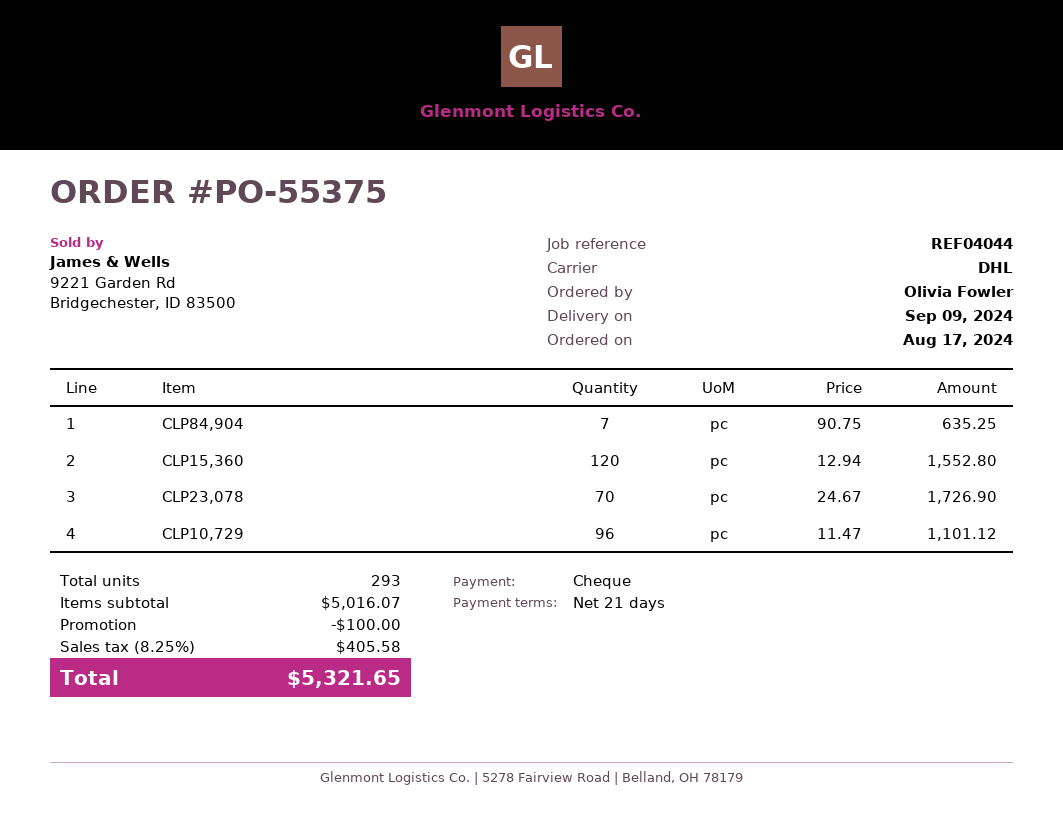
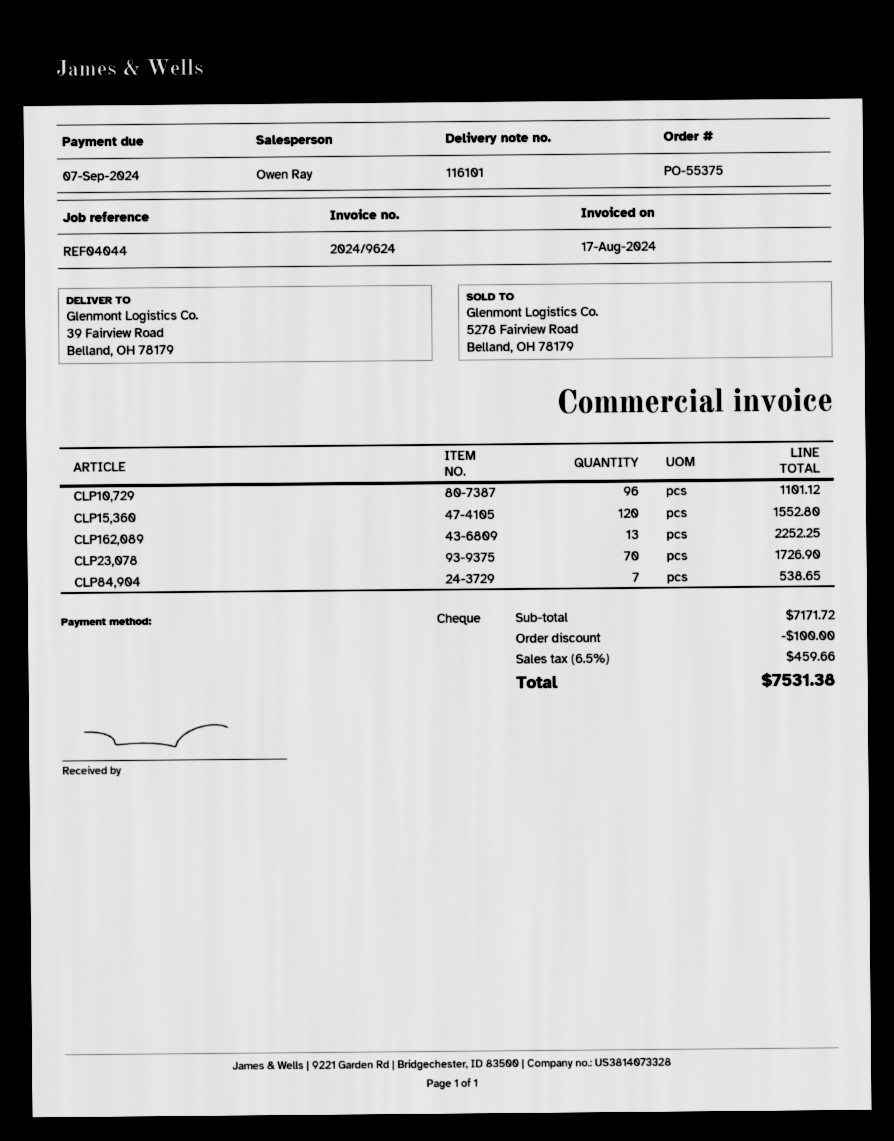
CLP84,904: 7 for 635.25 -> 7 for 538.65
CLP162,089: none -> 13 for 2252.25
subtotal: 5016.07 -> 7171.72
tax: 8.25% = 405.58 -> 6.5% = 459.66
total: 5321.65 -> 7531.38

